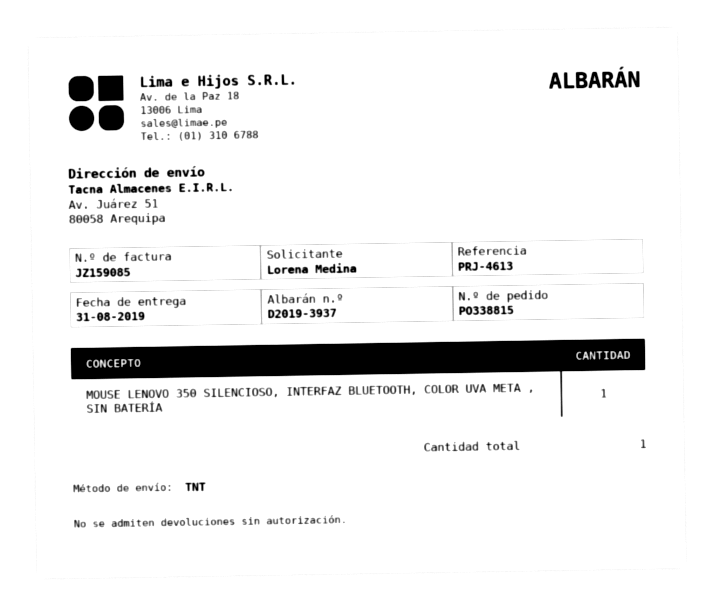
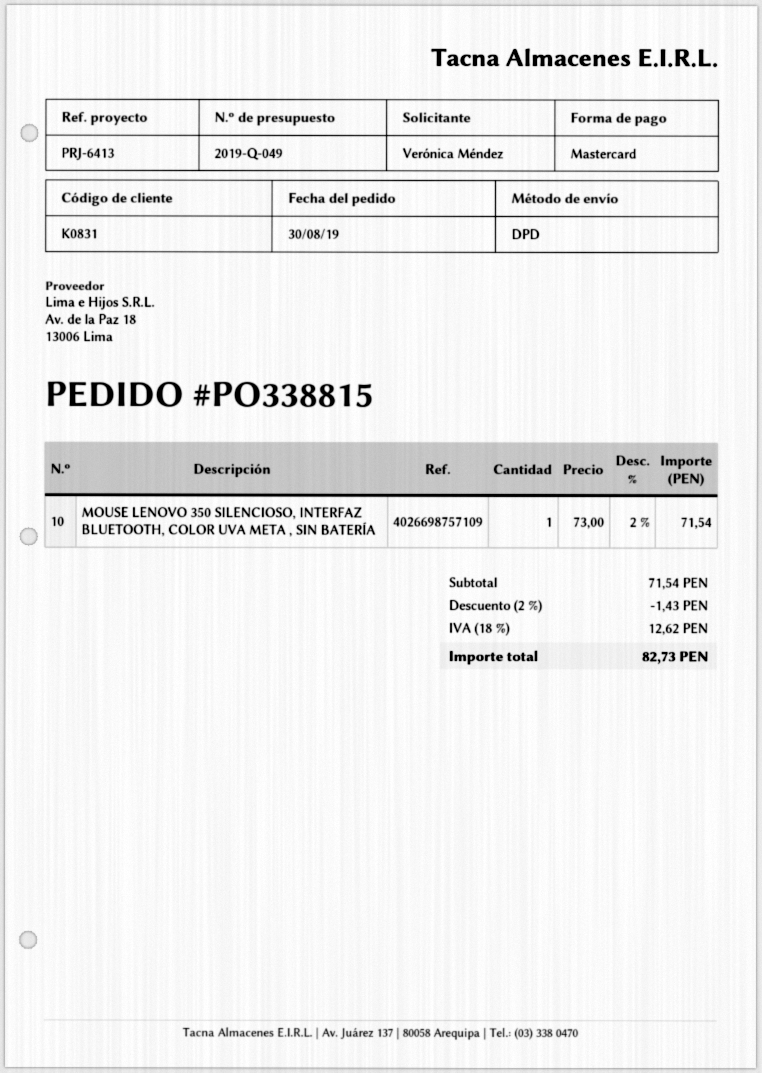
reference: PRJ-4613 -> PRJ-6413
ordered by: Lorena Medina -> Verónica Méndez
shipping method: TNT -> DPD

